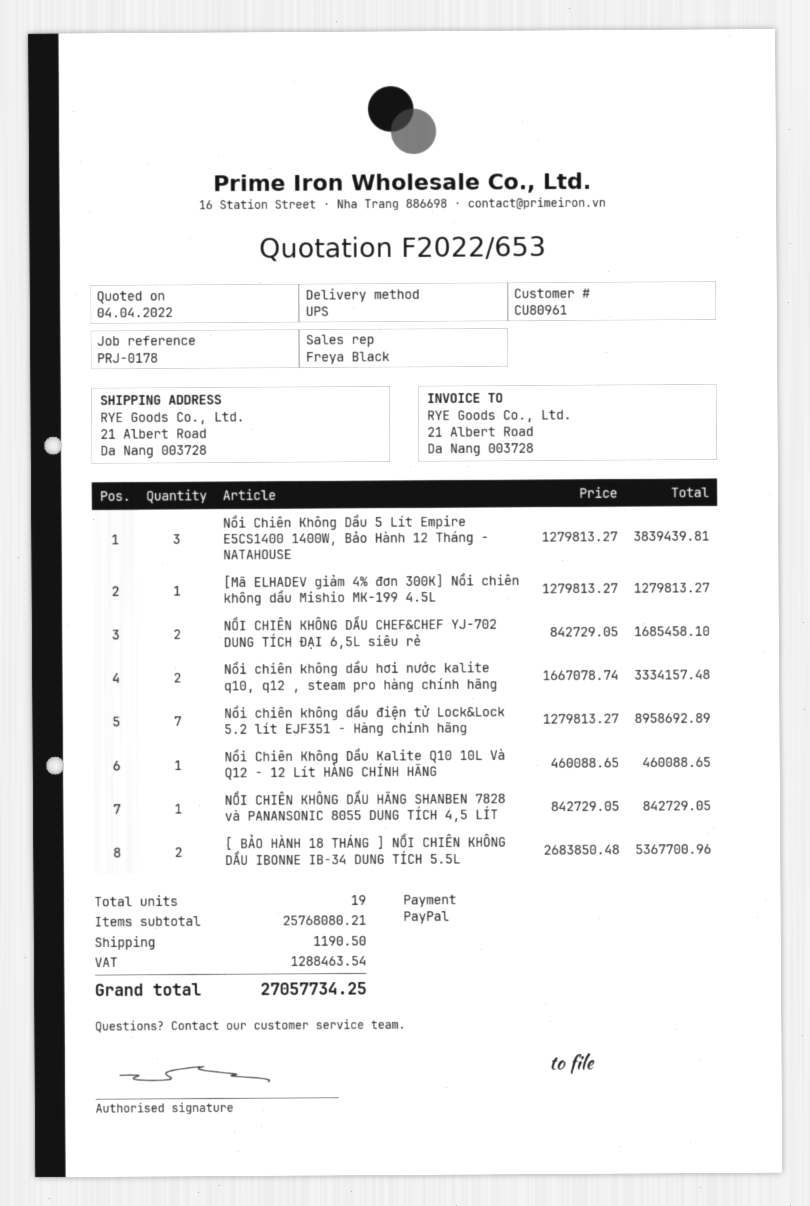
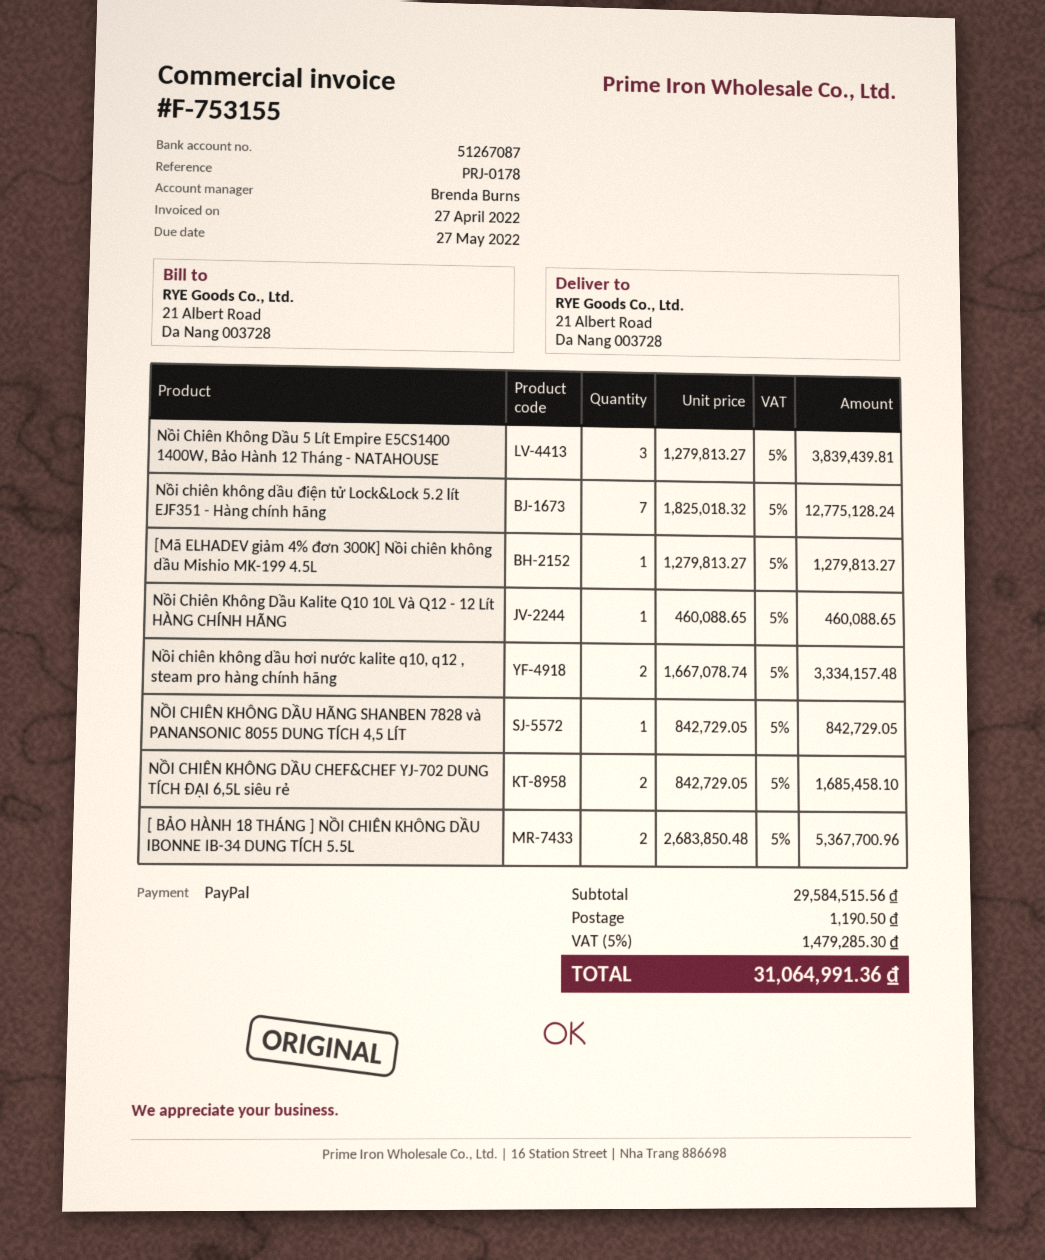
sales rep: Freya Black -> Brenda Burns
Nồi chiên không dầu điện tử Lock&Lock 5.2 lít EJF351 - Hàng chính hãng: 7 x 1279813.27 = 8958692.89 -> 7 x 1825018.32 = 12775128.24
subtotal: 25768080.21 -> 29584515.56
tax: 1288463.54 -> 1479285.30
total: 27057734.25 -> 31064991.36

